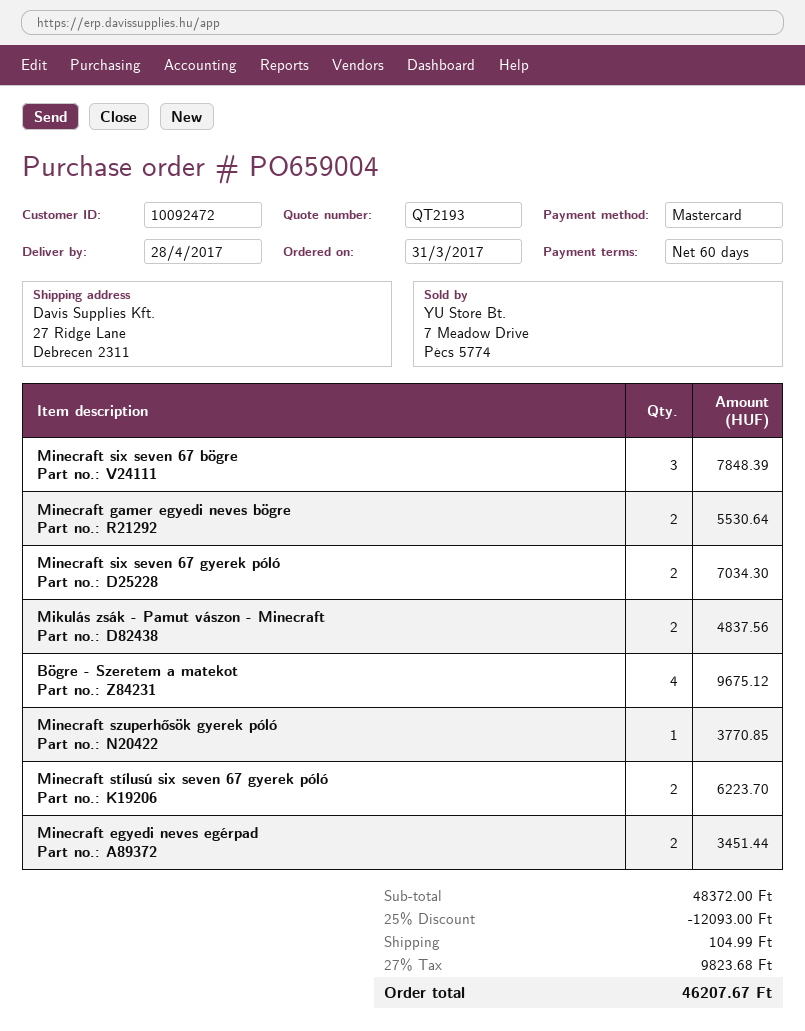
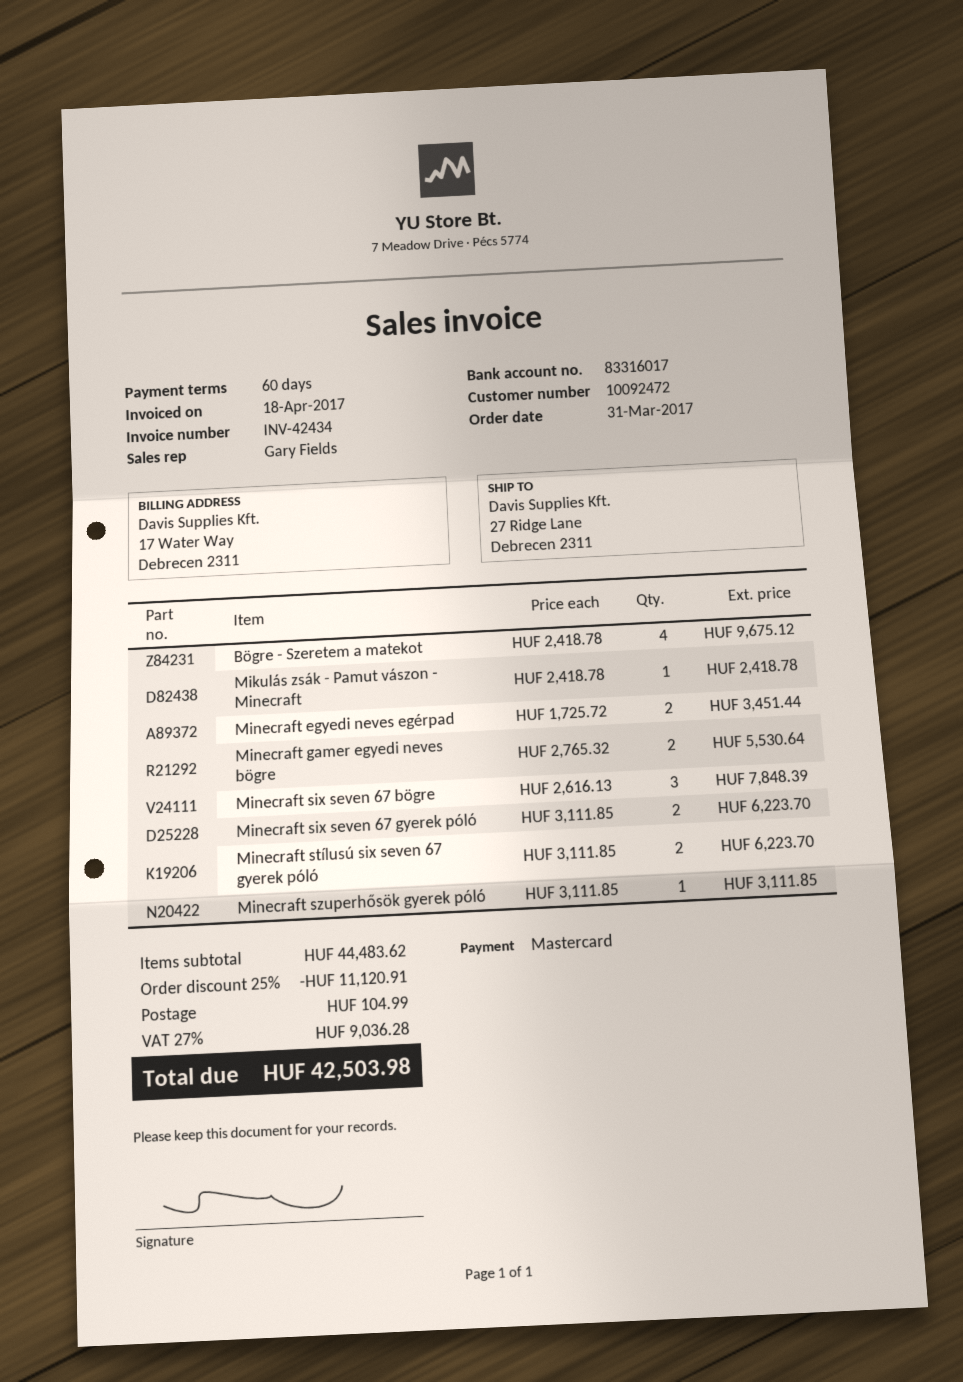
Minecraft six seven 67 gyerek póló: 2 for 7034.30 -> 2 for 6223.70
Mikulás zsák - Pamut vászon - Minecraft: 2 for 4837.56 -> 1 for 2418.78
Minecraft szuperhősök gyerek póló: 1 for 3770.85 -> 1 for 3111.85
subtotal: 48372.00 -> 44483.62
discount: 25% = 12093.00 -> 25% = 11120.91
tax: 27% = 9823.68 -> 27% = 9036.28
total: 46207.67 -> 42503.98

